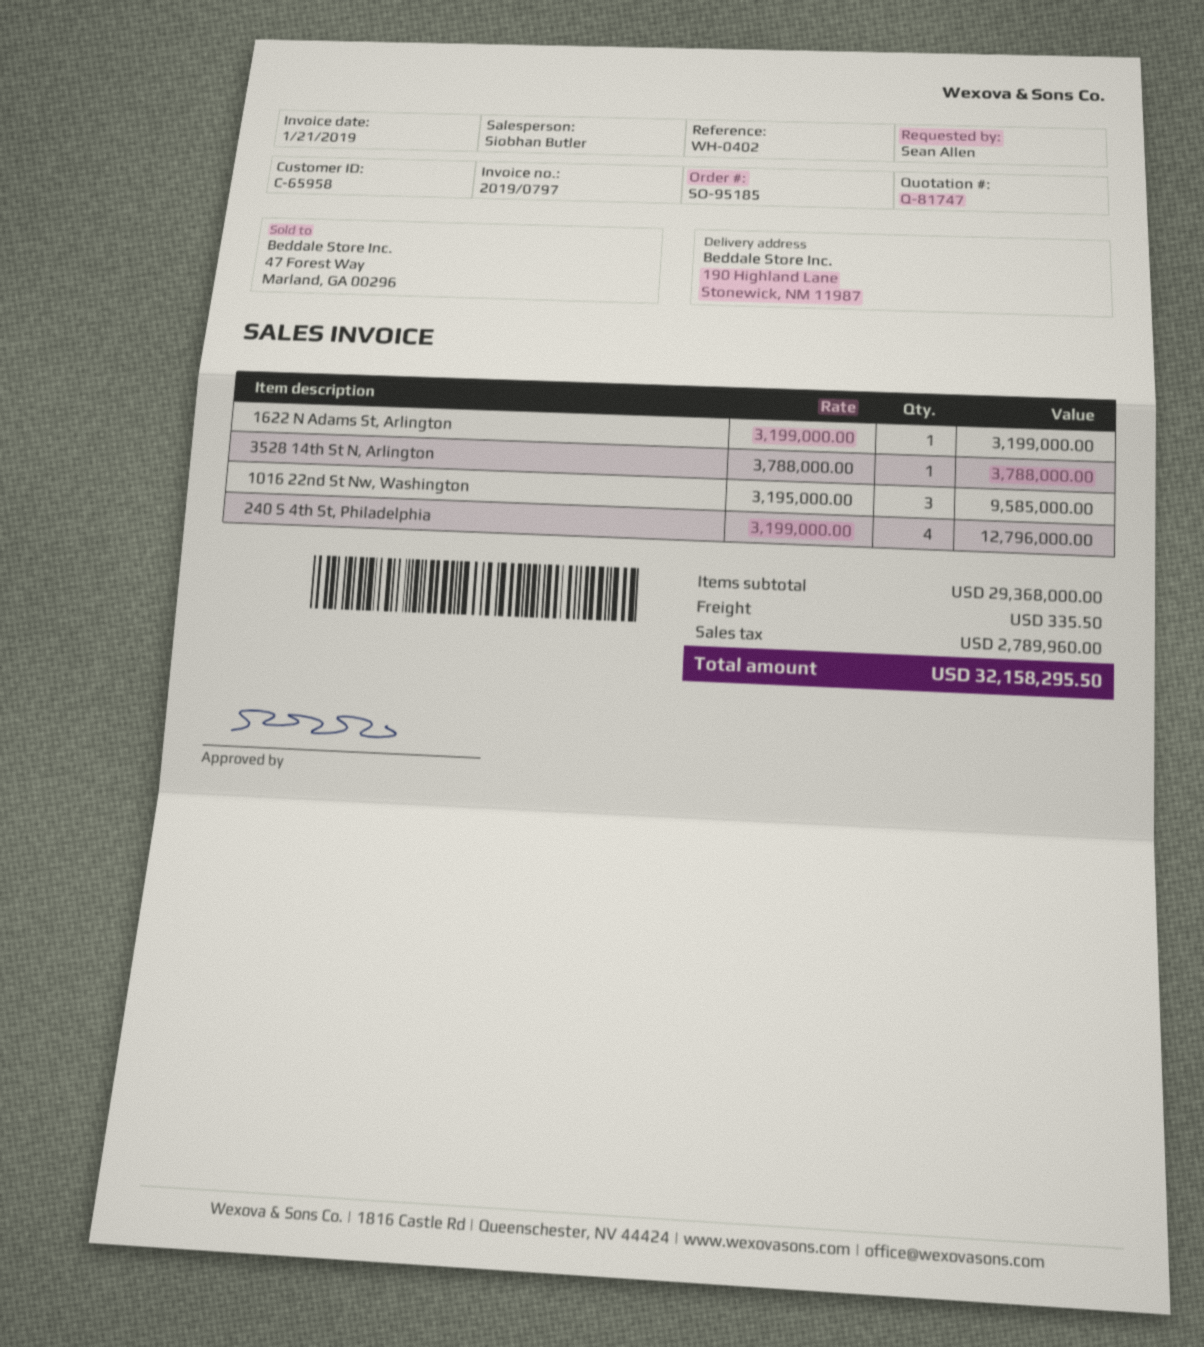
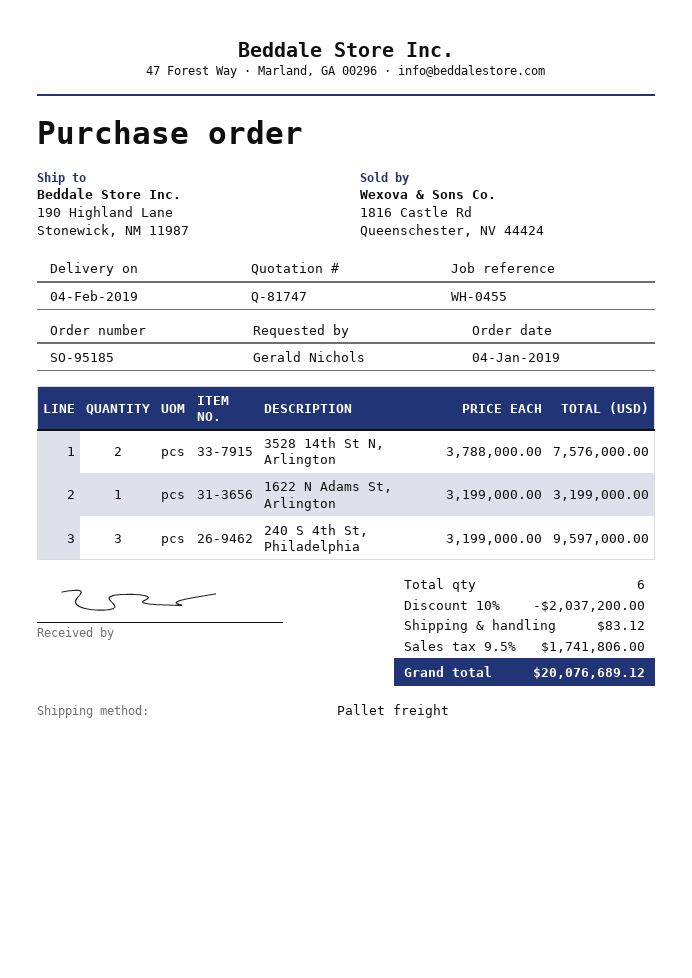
reference: WH-0402 -> WH-0455
ordered by: Sean Allen -> Gerald Nichols
3528 14th St N, Arlington: 1 x 3788000.00 = 3788000.00 -> 2 x 3788000.00 = 7576000.00
1016 22nd St Nw, Washington: 3 x 3195000.00 = 9585000.00 -> none
240 S 4th St, Philadelphia: 4 x 3199000.00 = 12796000.00 -> 3 x 3199000.00 = 9597000.00
discount: none -> 10% = 2037200.00
shipping: 335.50 -> 83.12
tax: 2789960.00 -> 1741806.00
total: 32158295.50 -> 20076689.12

